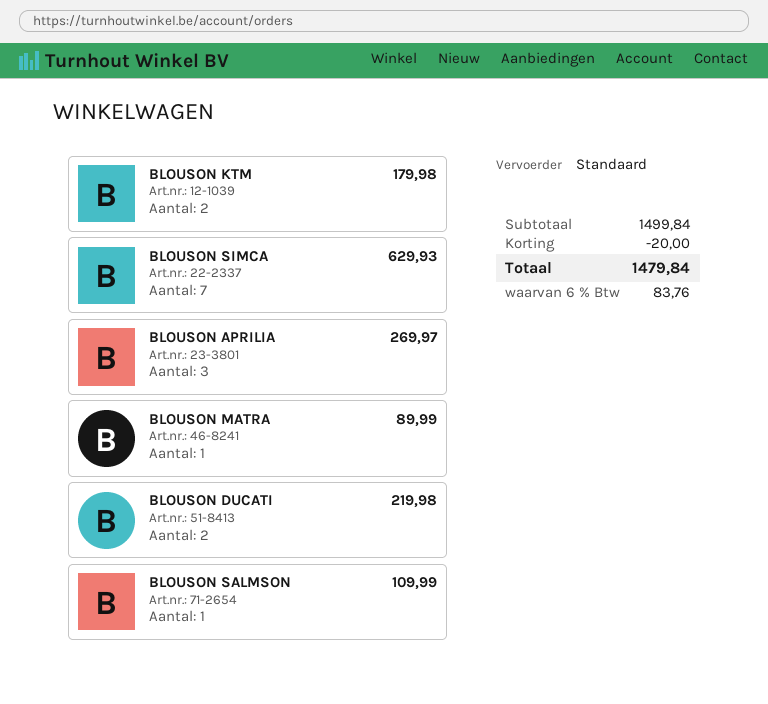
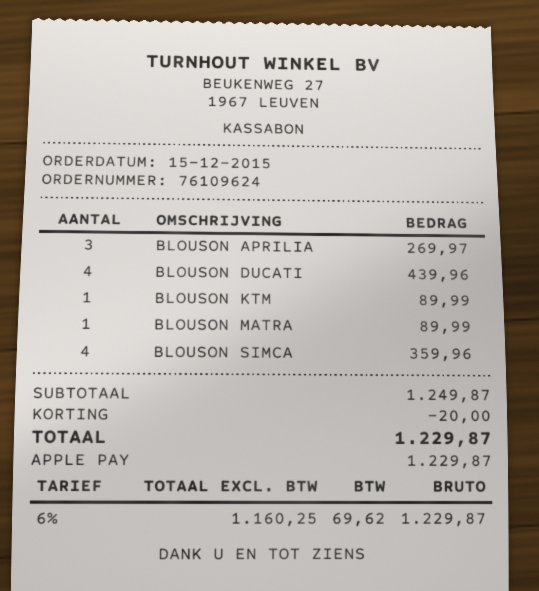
BLOUSON KTM: 2 for 179.98 -> 1 for 89.99
BLOUSON SIMCA: 7 for 629.93 -> 4 for 359.96
BLOUSON DUCATI: 2 for 219.98 -> 4 for 439.96
BLOUSON SALMSON: 1 for 109.99 -> none
subtotal: 1499.84 -> 1249.87
tax: 6% = 83.76 -> 6% = 69.62
total: 1479.84 -> 1229.87

